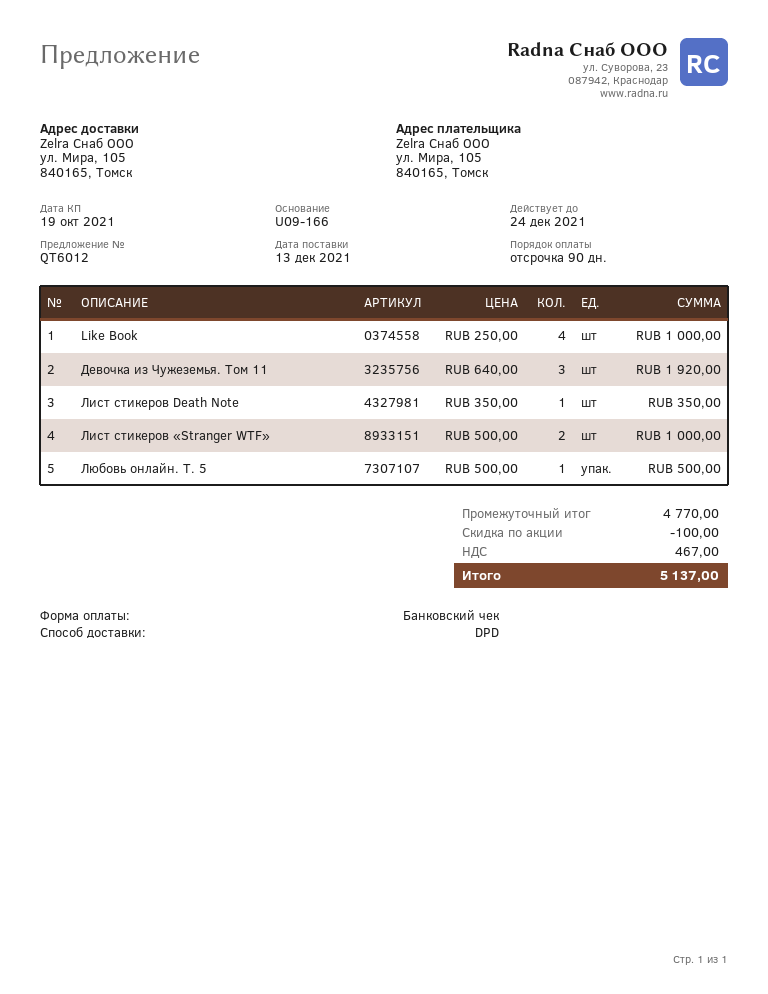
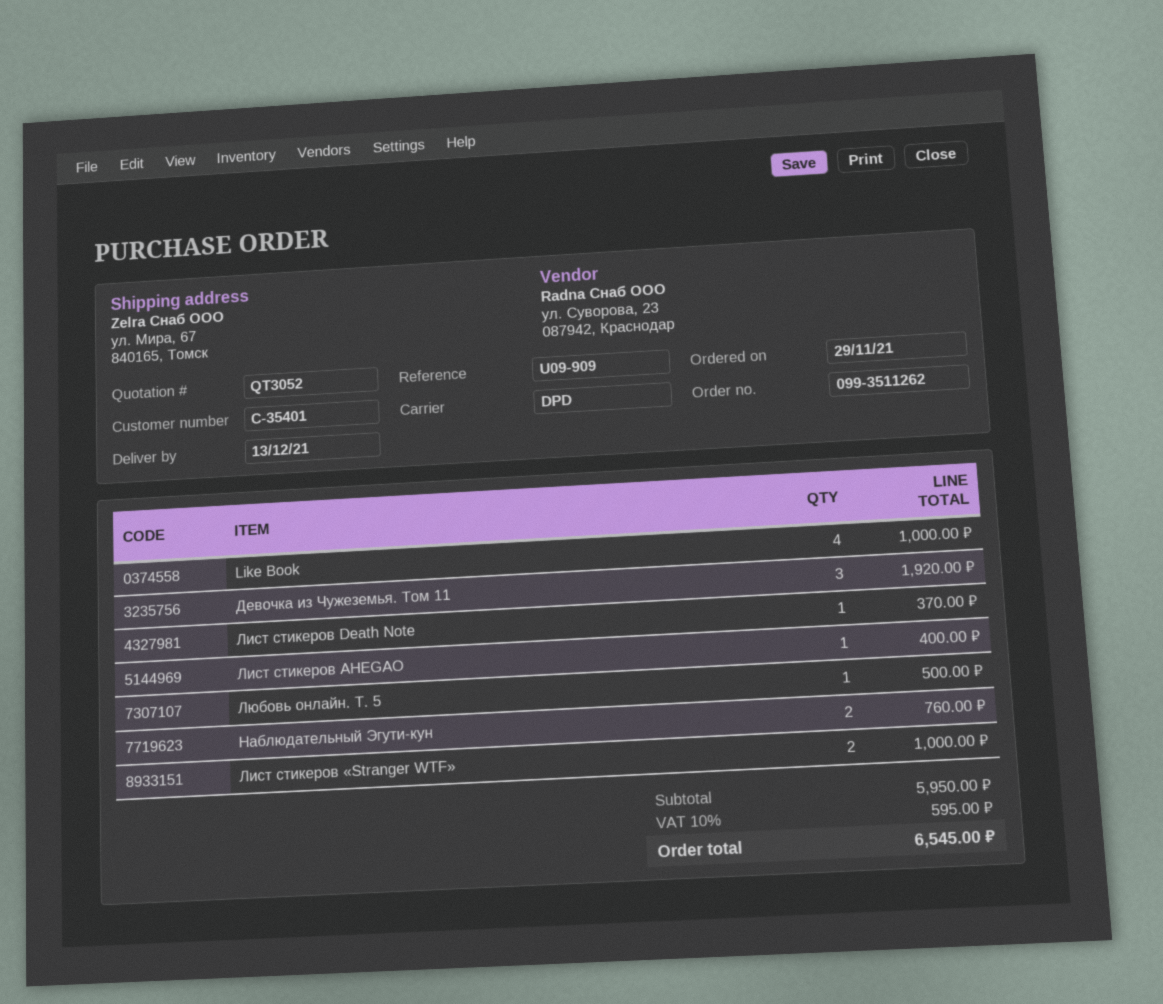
quote number: QT6012 -> QT3052
reference: U09-166 -> U09-909
ship to: ул. Мира, 105, 840165, Томск -> ул. Мира, 67, 840165, Томск
Лист стикеров Death Note: 1 for 350.00 -> 1 for 370.00
Лист стикеров AHEGAO: none -> 1 for 400.00
Наблюдательный Эгути-кун: none -> 2 for 760.00
subtotal: 4770.00 -> 5950.00
discount: 100.00 -> none
tax: 467.00 -> 595.00
total: 5137.00 -> 6545.00

